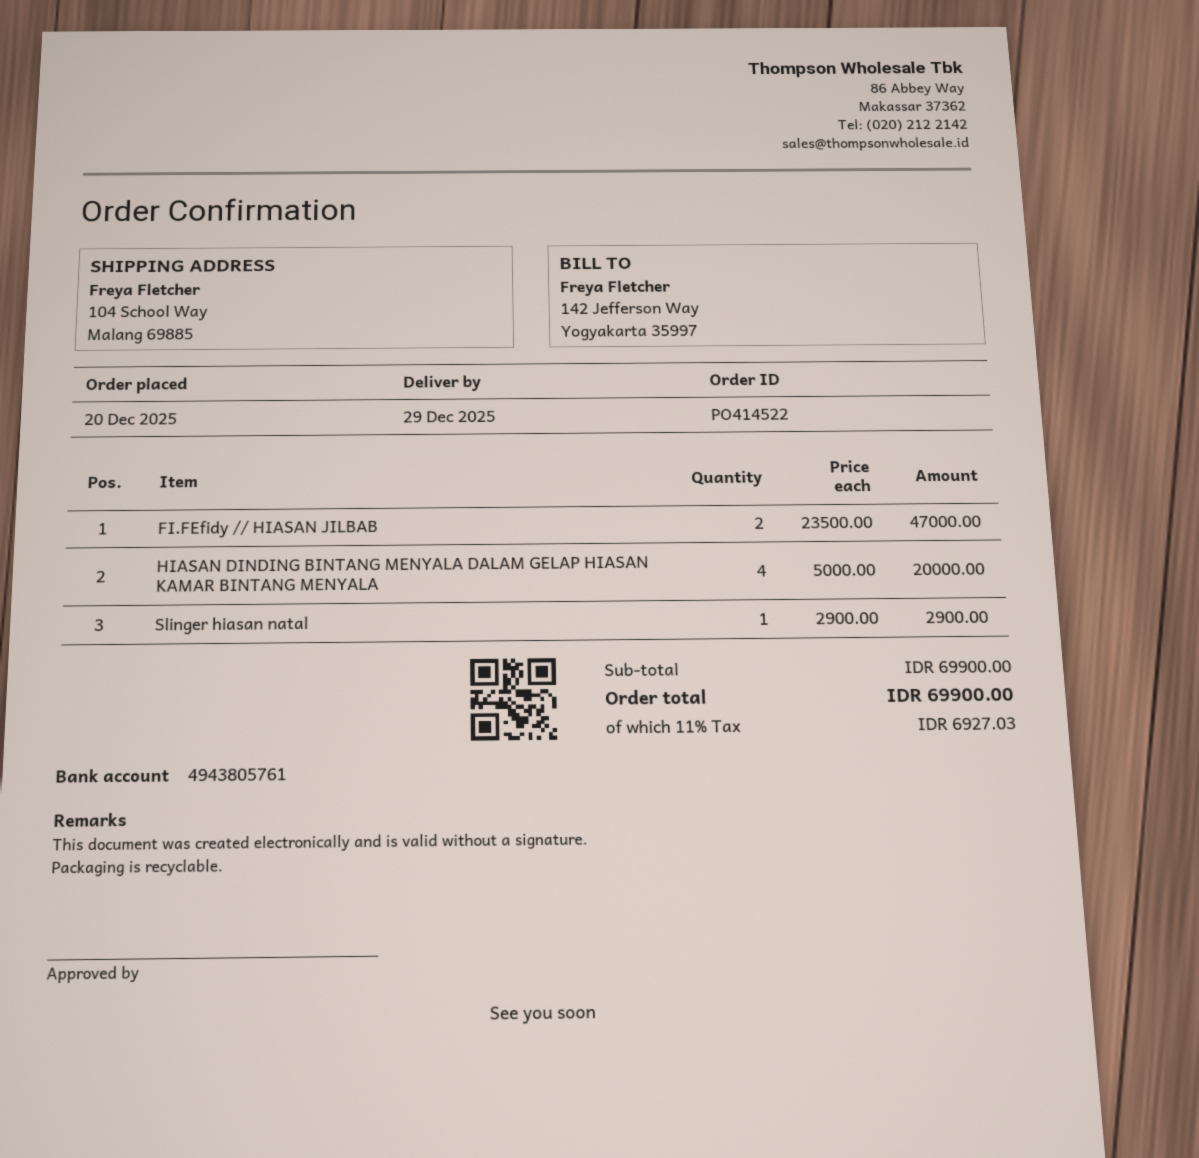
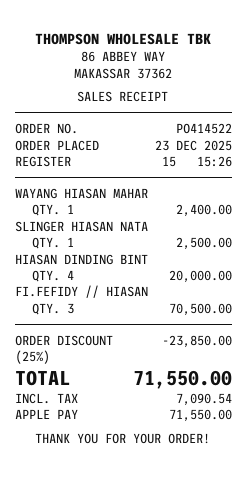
order date: 2025-12-20 -> 2025-12-23
FI.FEfidy // HIASAN JILBAB: 2 for 47000.00 -> 3 for 70500.00
Slinger hiasan natal: 1 for 2900.00 -> 1 for 2500.00
WAYANG HIASAN MAHAR: none -> 1 for 2400.00
discount: none -> 25% = 23850.00
tax: 6927.03 -> 7090.54
total: 69900.00 -> 71550.00

